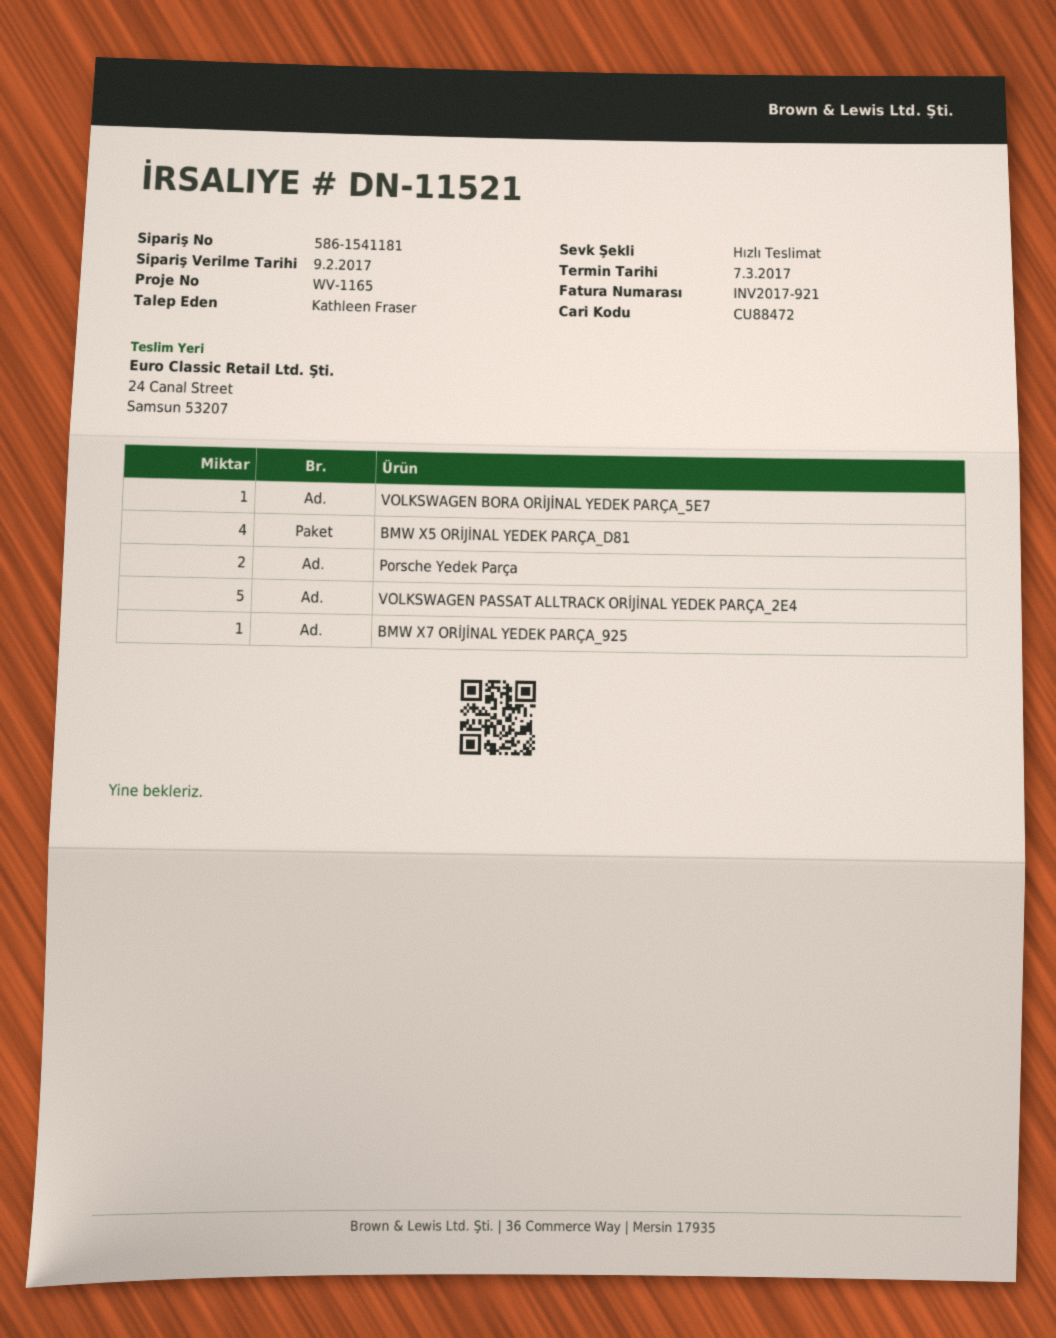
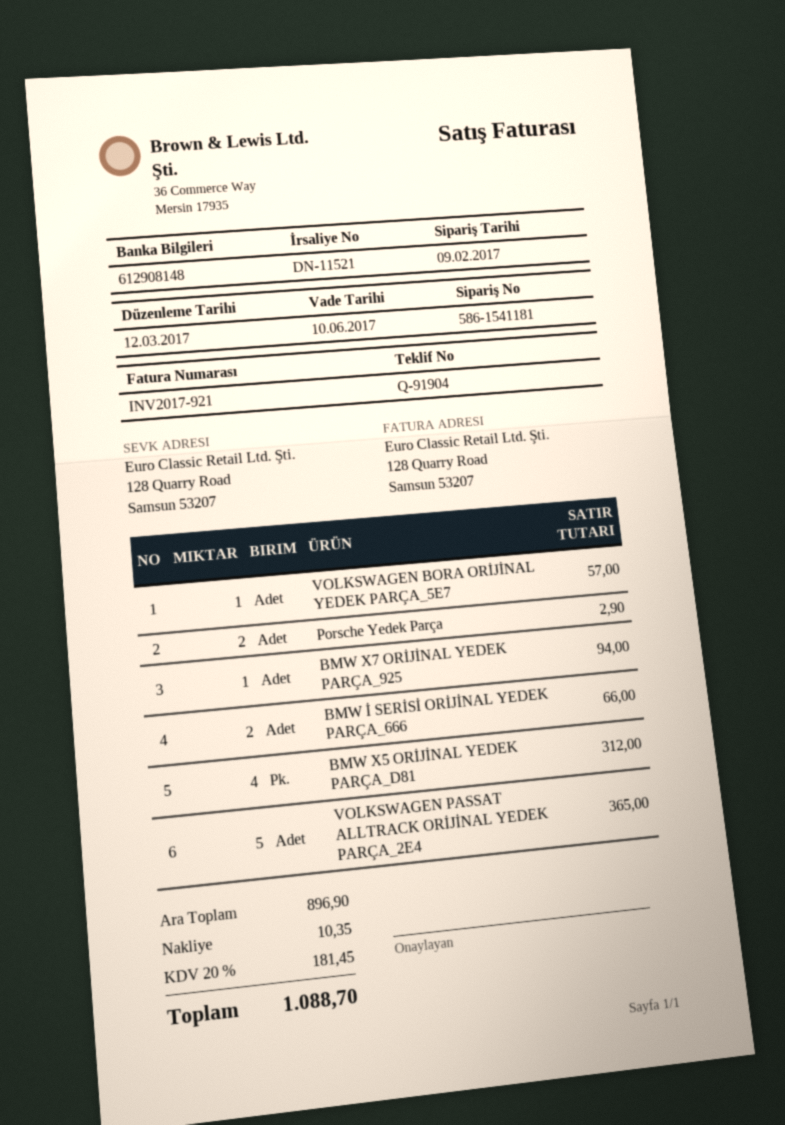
ship to: 24 Canal Street, Samsun 53207 -> 128 Quarry Road, Samsun 53207
BMW İ SERİSİ ORİJİNAL YEDEK PARÇA_666: none -> 2

